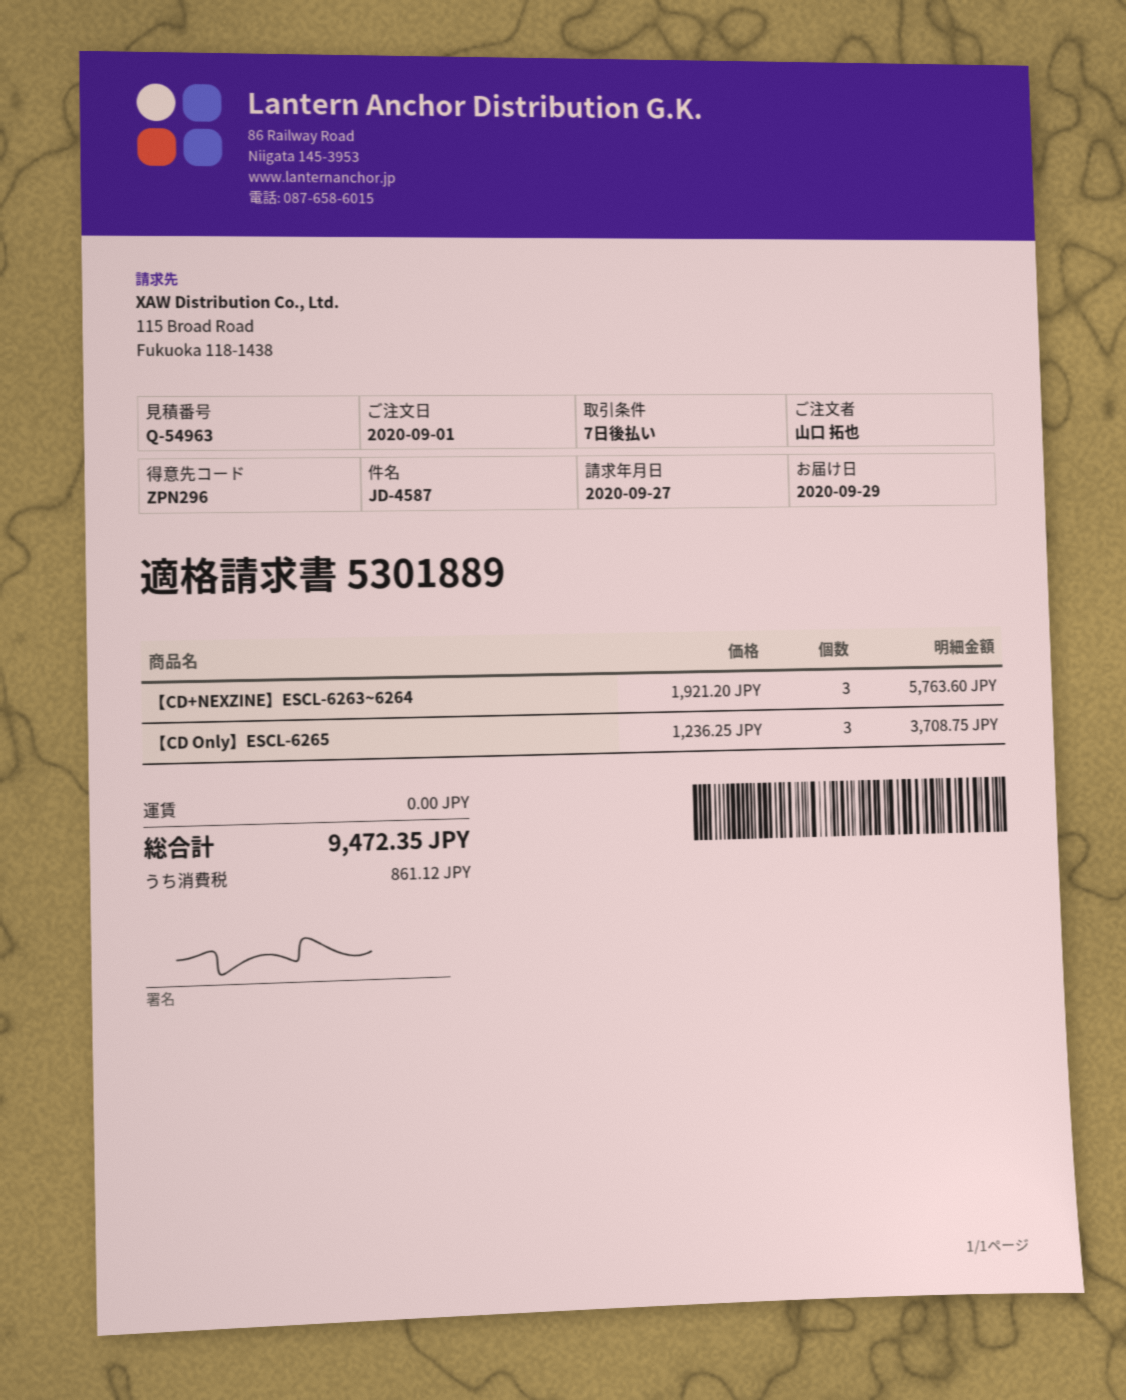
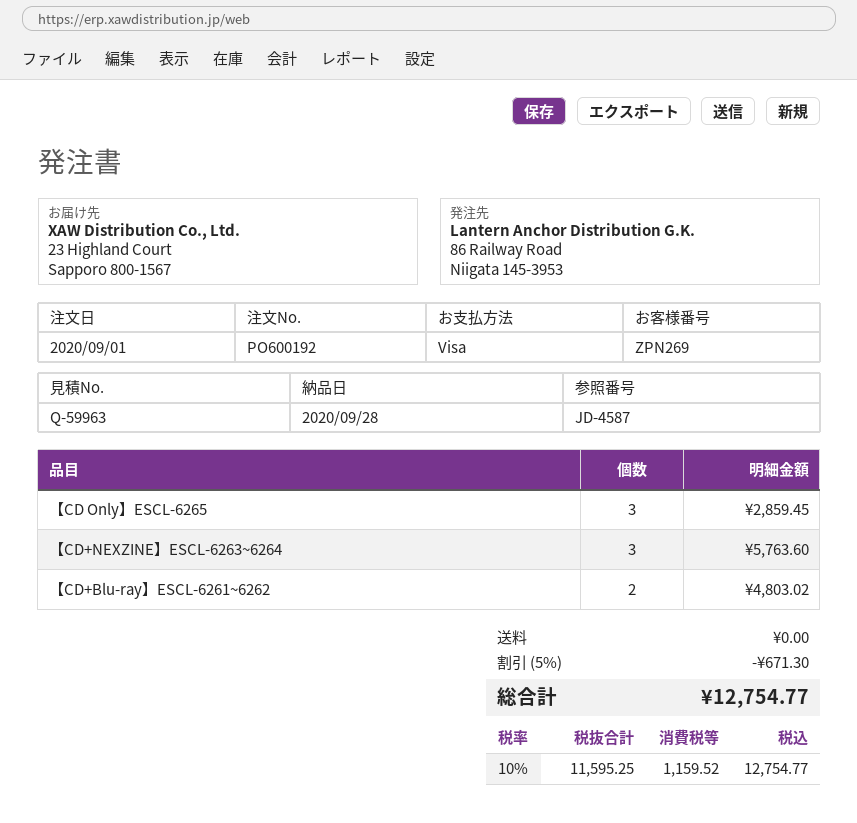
quote number: Q-54963 -> Q-59963
delivery date: 2020-09-29 -> 2020-09-28
customer number: ZPN296 -> ZPN269
【CD Only】ESCL-6265: 3 for 3708.75 -> 3 for 2859.45
【CD+Blu-ray】ESCL-6261~6262: none -> 2 for 4803.02
discount: none -> 5% = 671.30
tax: 861.12 -> 1159.52
total: 9472.35 -> 12754.77

